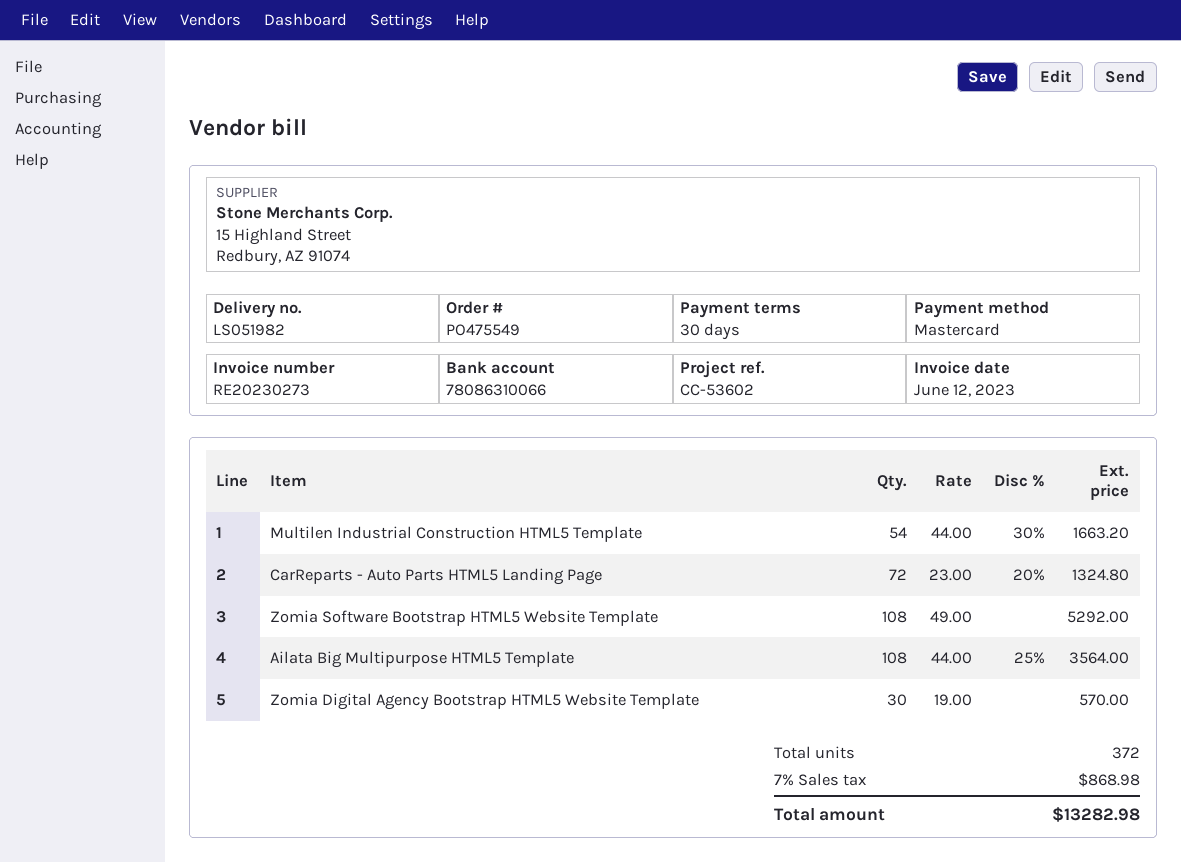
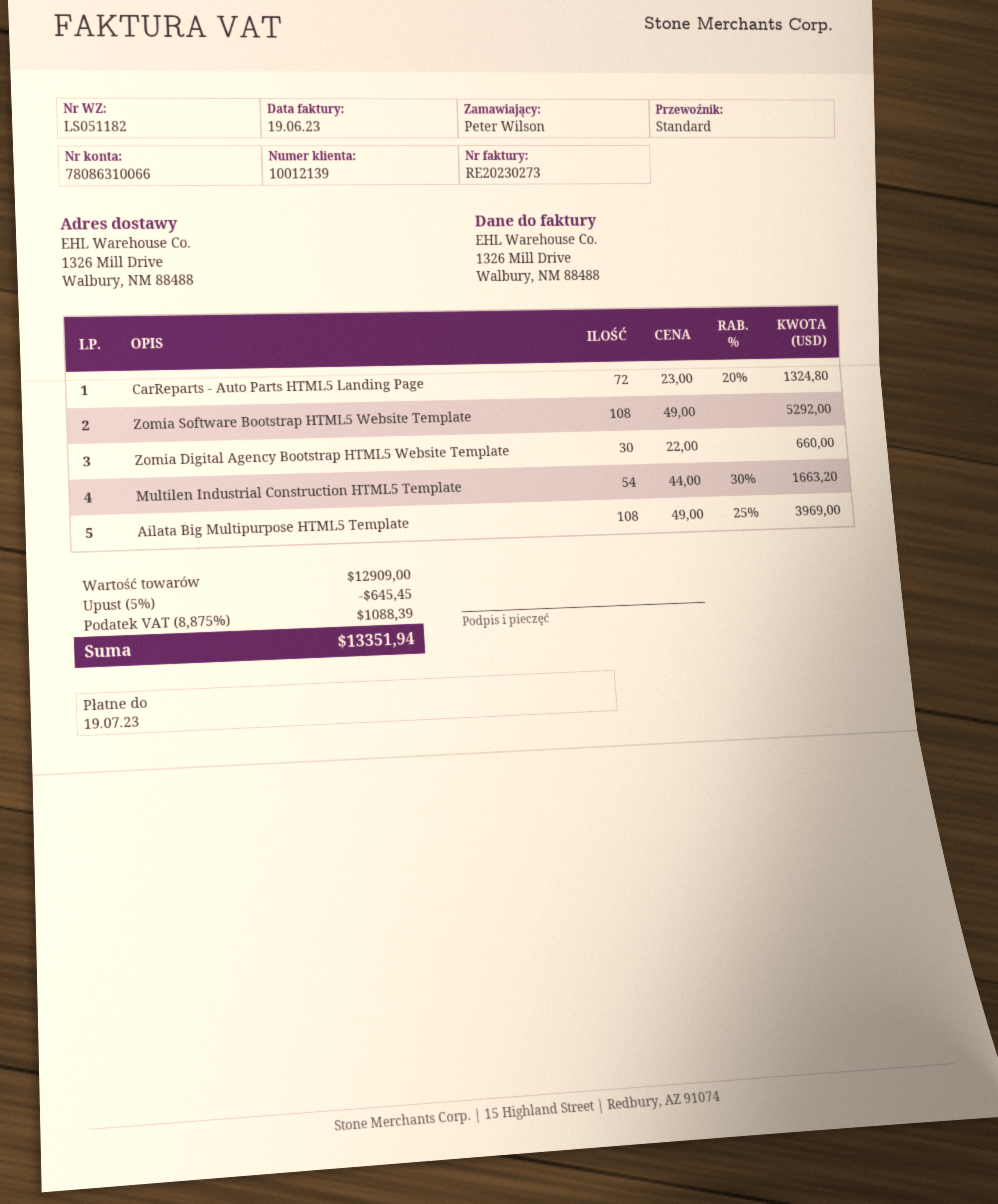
delivery note number: LS051982 -> LS051182
invoice date: 2023-06-12 -> 2023-06-19
Ailata Big Multipurpose HTML5 Template: 108 x 44.00 - 25% = 3564.00 -> 108 x 49.00 - 25% = 3969.00
Zomia Digital Agency Bootstrap HTML5 Website Template: 30 x 19.00 = 570.00 -> 30 x 22.00 = 660.00
discount: none -> 5% = 645.45
tax: 7% = 868.98 -> 8.875% = 1088.39
total: 13282.98 -> 13351.94

